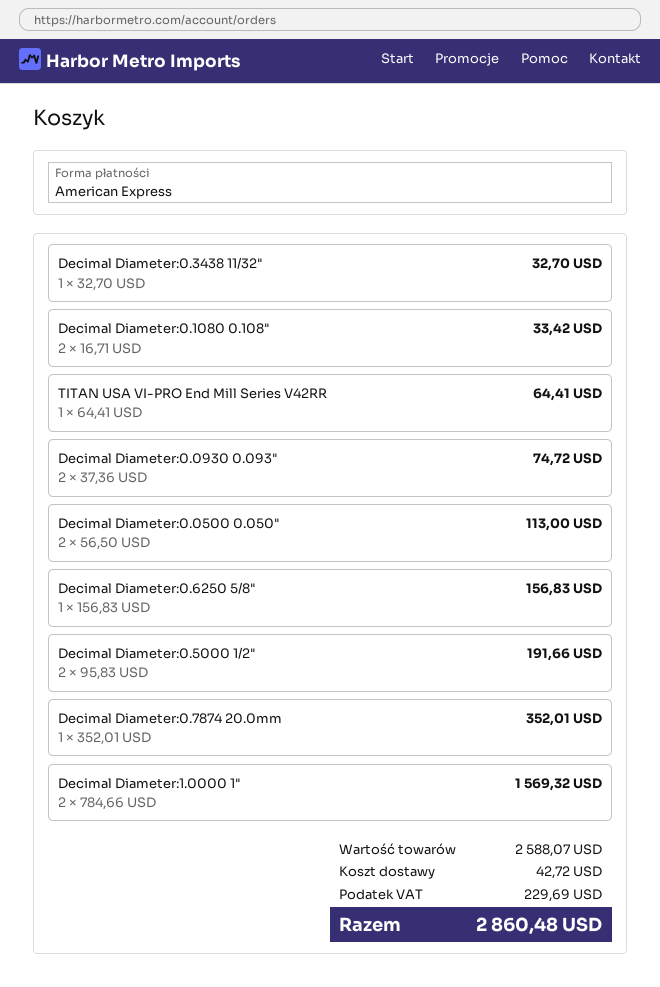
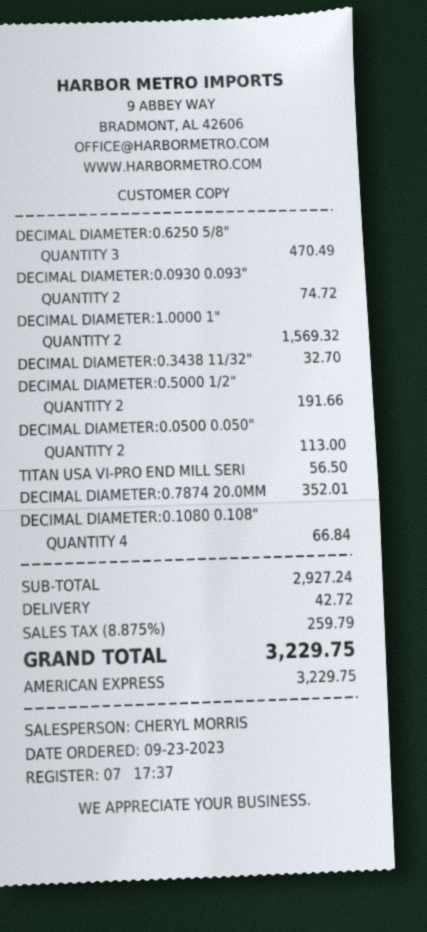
Decimal Diameter:0.1080 0.108": 2 for 33.42 -> 4 for 66.84
TITAN USA VI-PRO End Mill Series V42RR: 1 for 64.41 -> 1 for 56.50
Decimal Diameter:0.6250 5/8": 1 for 156.83 -> 3 for 470.49
subtotal: 2588.07 -> 2927.24
tax: 229.69 -> 259.79
total: 2860.48 -> 3229.75

